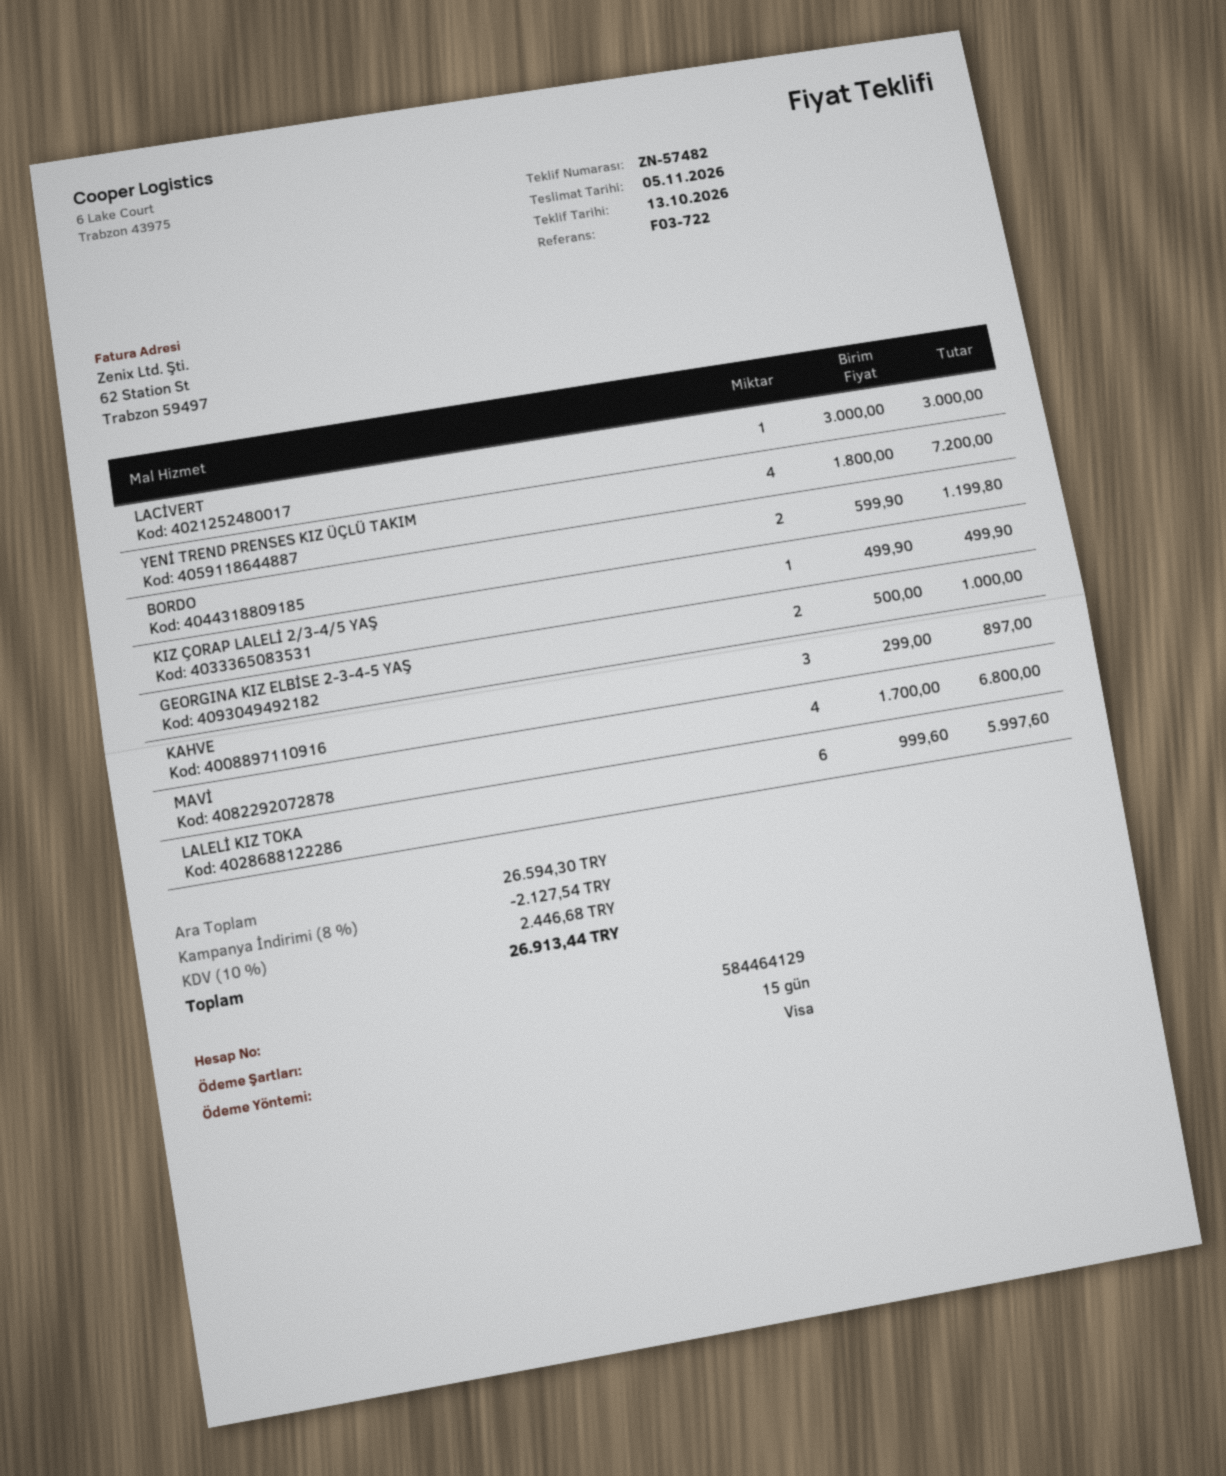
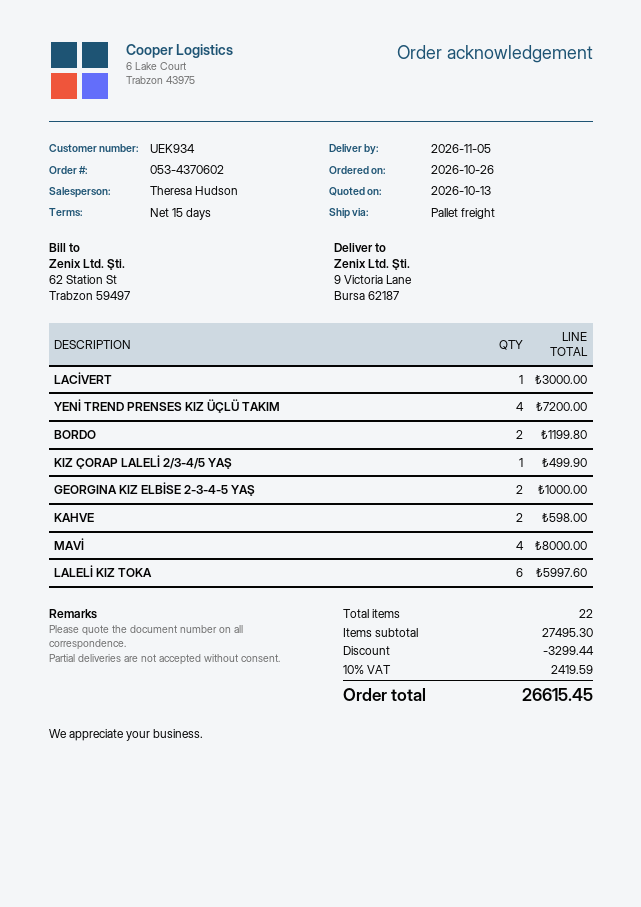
KAHVE: 3 for 897.00 -> 2 for 598.00
MAVİ: 4 for 6800.00 -> 4 for 8000.00
subtotal: 26594.30 -> 27495.30
discount: 2127.54 -> 3299.44
tax: 10% = 2446.68 -> 10% = 2419.59
total: 26913.44 -> 26615.45

